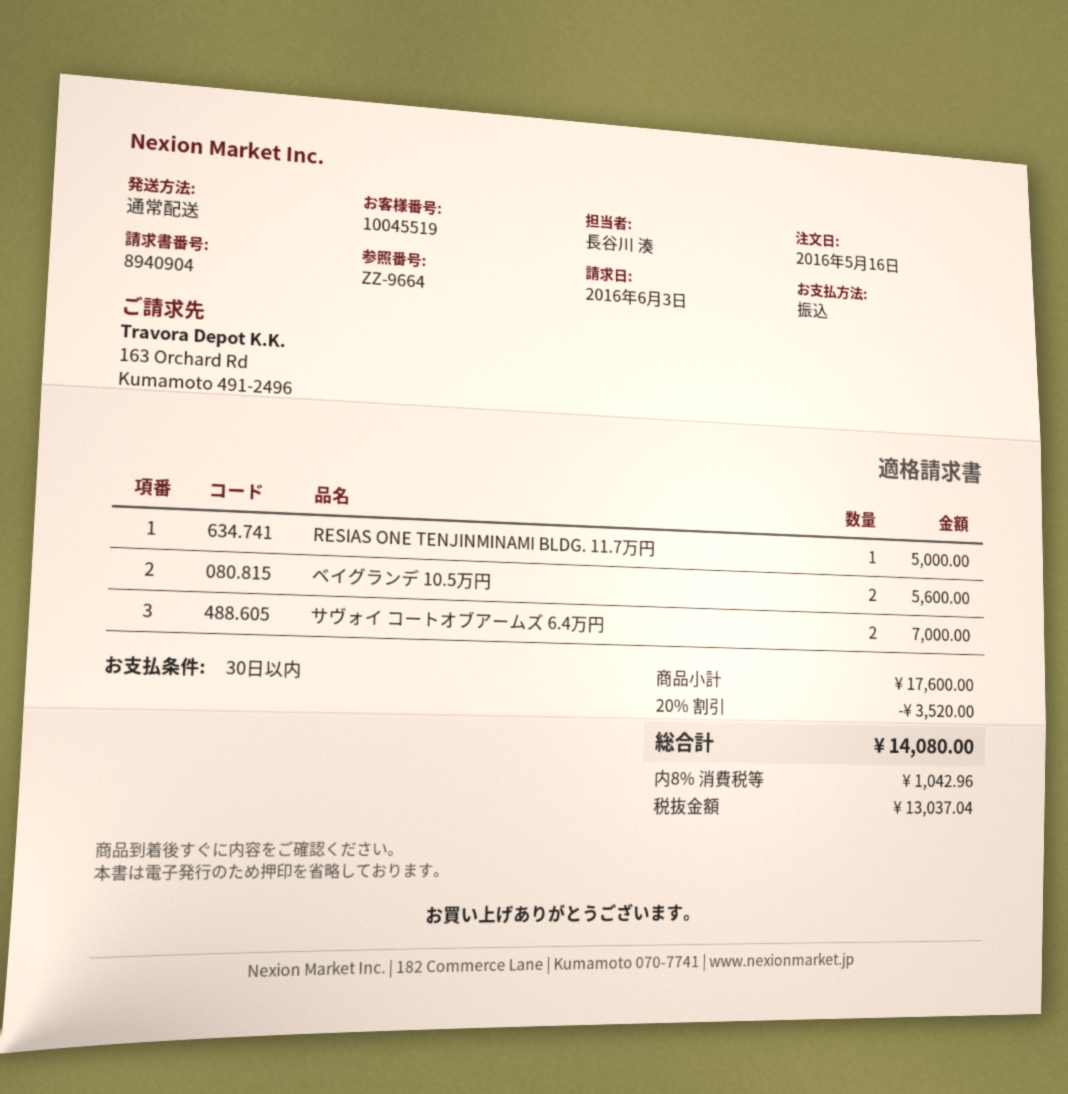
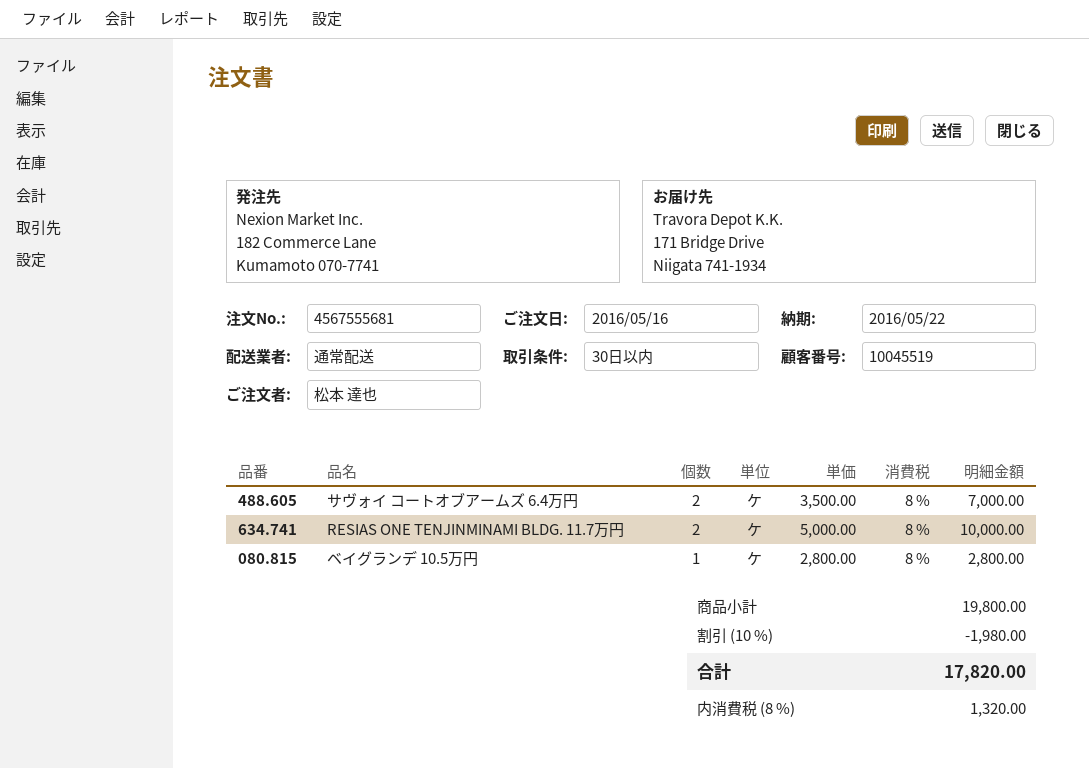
RESIAS ONE TENJINMINAMI BLDG. 11.7万円: 1 for 5000.00 -> 2 for 10000.00
ベイグランデ 10.5万円: 2 for 5600.00 -> 1 for 2800.00
subtotal: 17600.00 -> 19800.00
discount: 20% = 3520.00 -> 10% = 1980.00
tax: 8% = 1042.96 -> 8% = 1320.00
total: 14080.00 -> 17820.00

